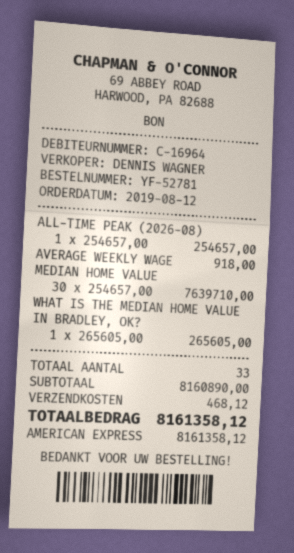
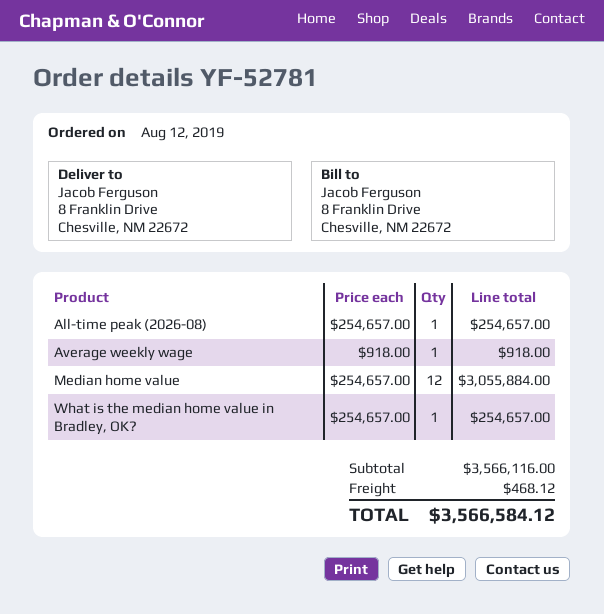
MEDIAN HOME VALUE: 30 x 254657.00 = 7639710.00 -> 12 x 254657.00 = 3055884.00
WHAT IS THE MEDIAN HOME VALUE IN BRADLEY, OK?: 1 x 265605.00 = 265605.00 -> 1 x 254657.00 = 254657.00
subtotal: 8160890.00 -> 3566116.00
total: 8161358.12 -> 3566584.12

